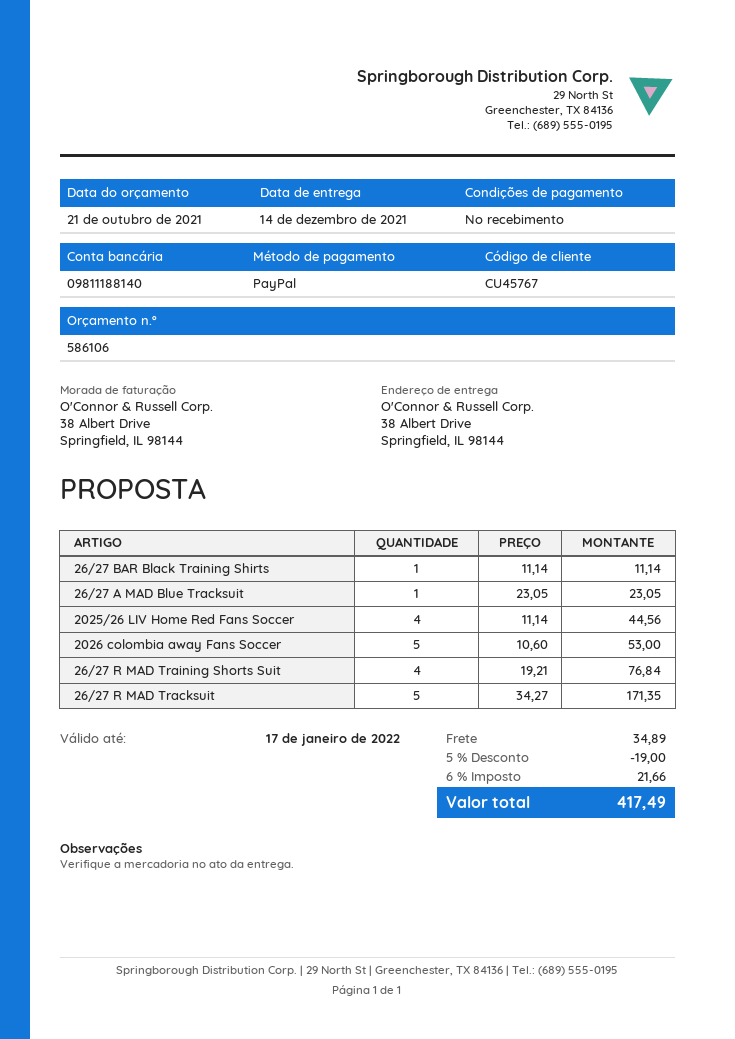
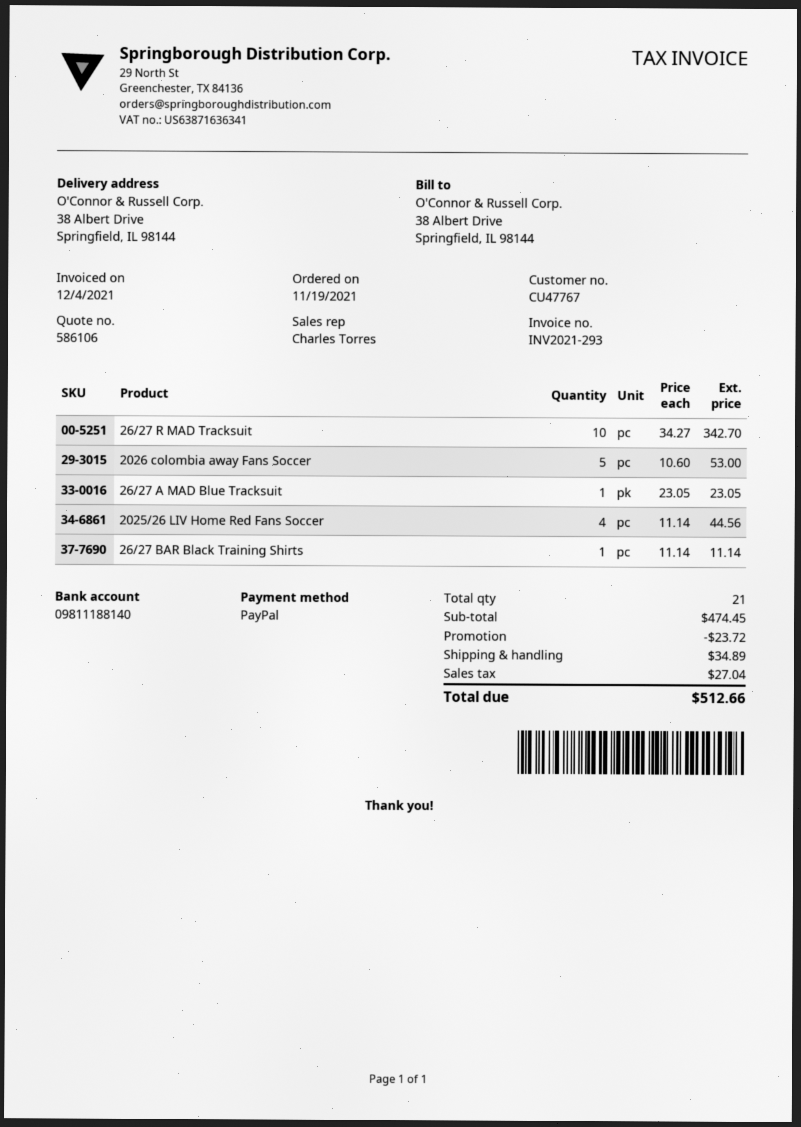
customer number: CU45767 -> CU47767
26/27 R MAD Training Shorts Suit: 4 x 19.21 = 76.84 -> none
26/27 R MAD Tracksuit: 5 x 34.27 = 171.35 -> 10 x 34.27 = 342.70
discount: 19.00 -> 23.72
tax: 21.66 -> 27.04
total: 417.49 -> 512.66

